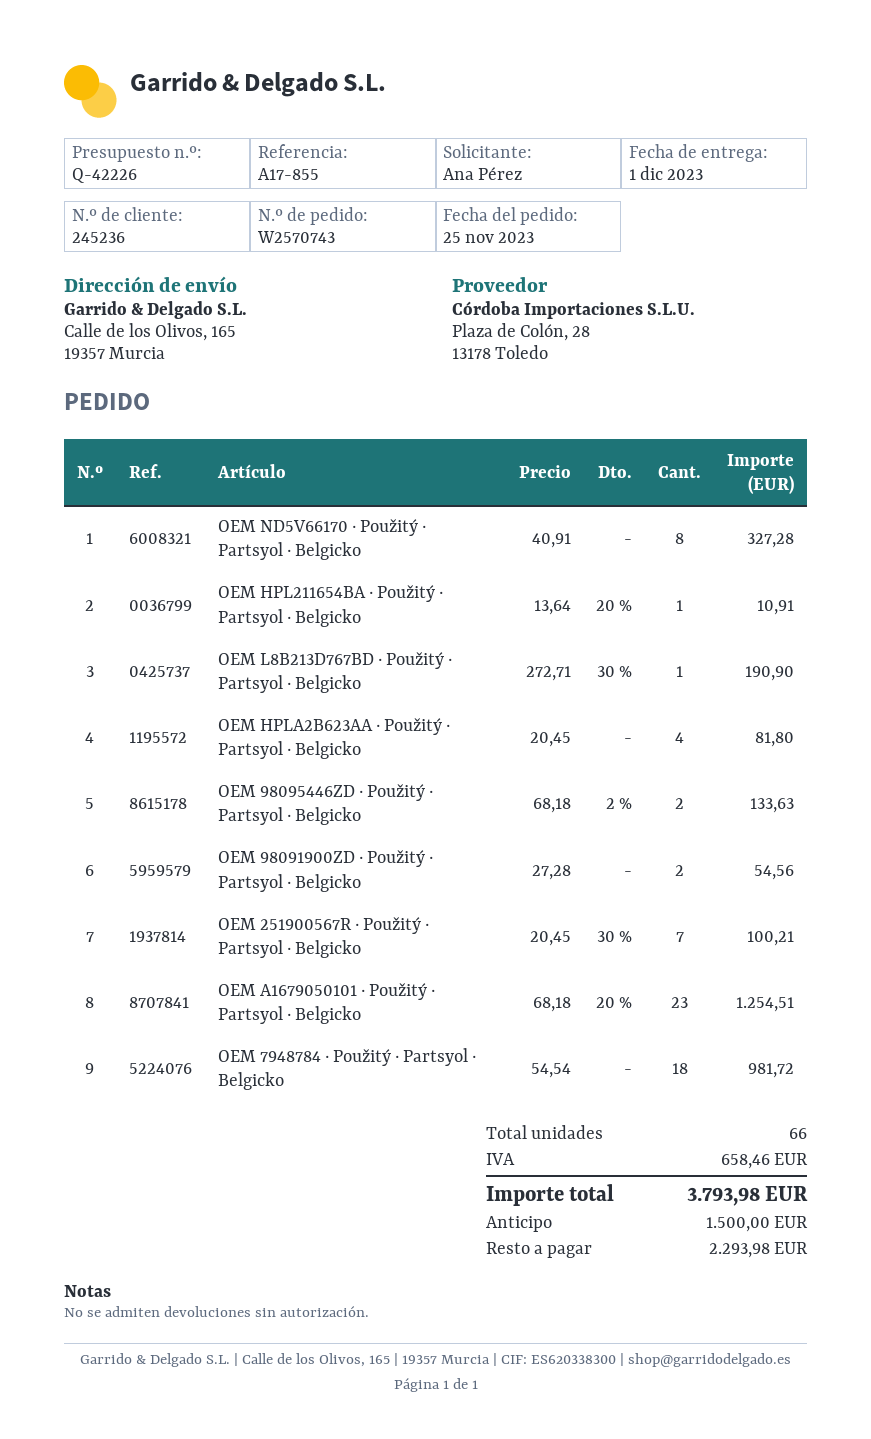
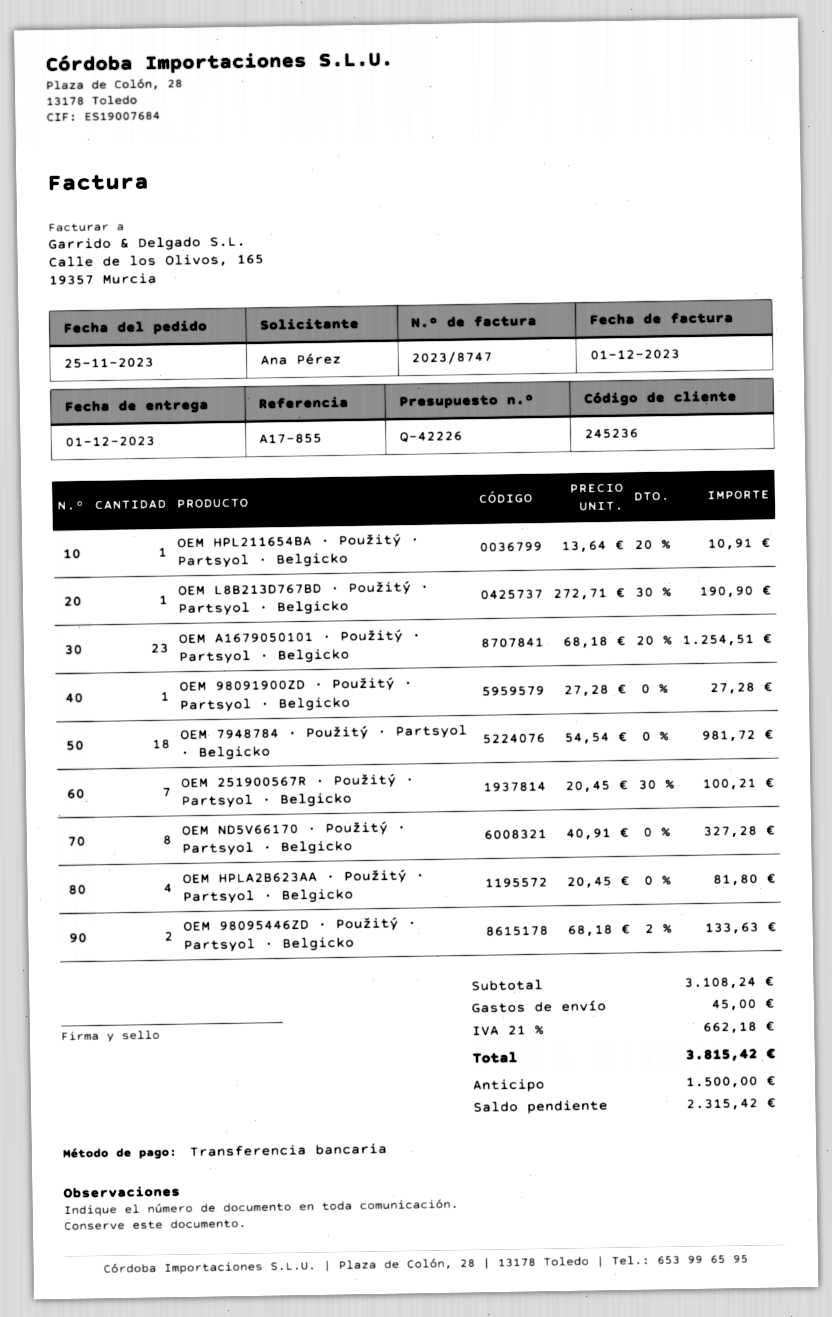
OEM 98091900ZD · Použitý · Partsyol · Belgicko: 2 x 27.28 = 54.56 -> 1 x 27.28 = 27.28
shipping: none -> 45.00
tax: 658.46 -> 662.18
total: 3793.98 -> 3815.42
balance: 2293.98 -> 2315.42

